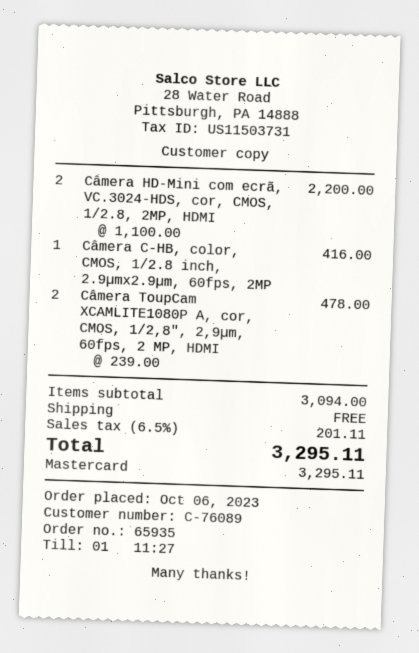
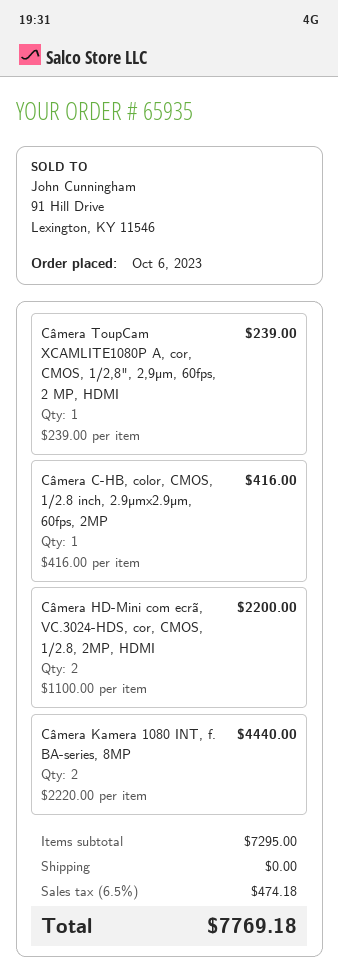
Câmera ToupCam XCAMLITE1080P A, cor, CMOS, 1/2,8", 2,9µm, 60fps, 2 MP, HDMI: 2 x 239.00 = 478.00 -> 1 x 239.00 = 239.00
Câmera Kamera 1080 INT, f. BA-series, 8MP: none -> 2 x 2220.00 = 4440.00
subtotal: 3094.00 -> 7295.00
tax: 6.5% = 201.11 -> 6.5% = 474.18
total: 3295.11 -> 7769.18

